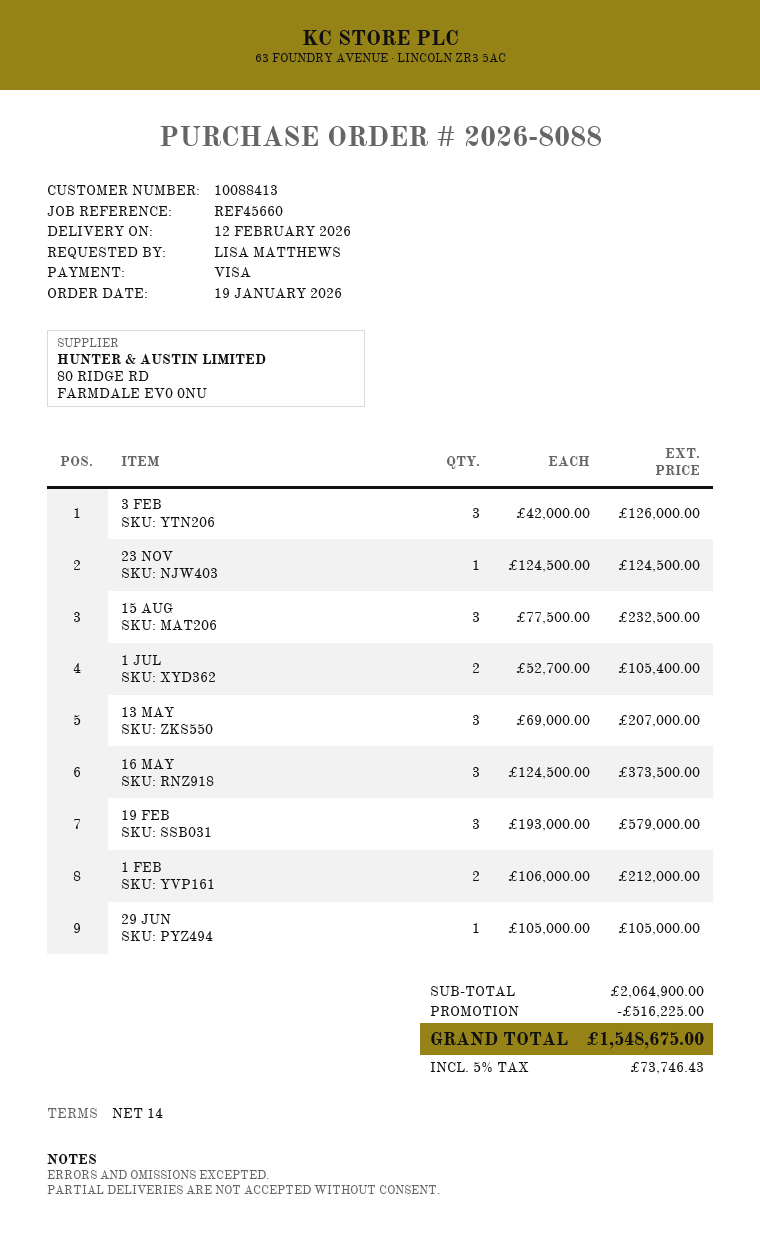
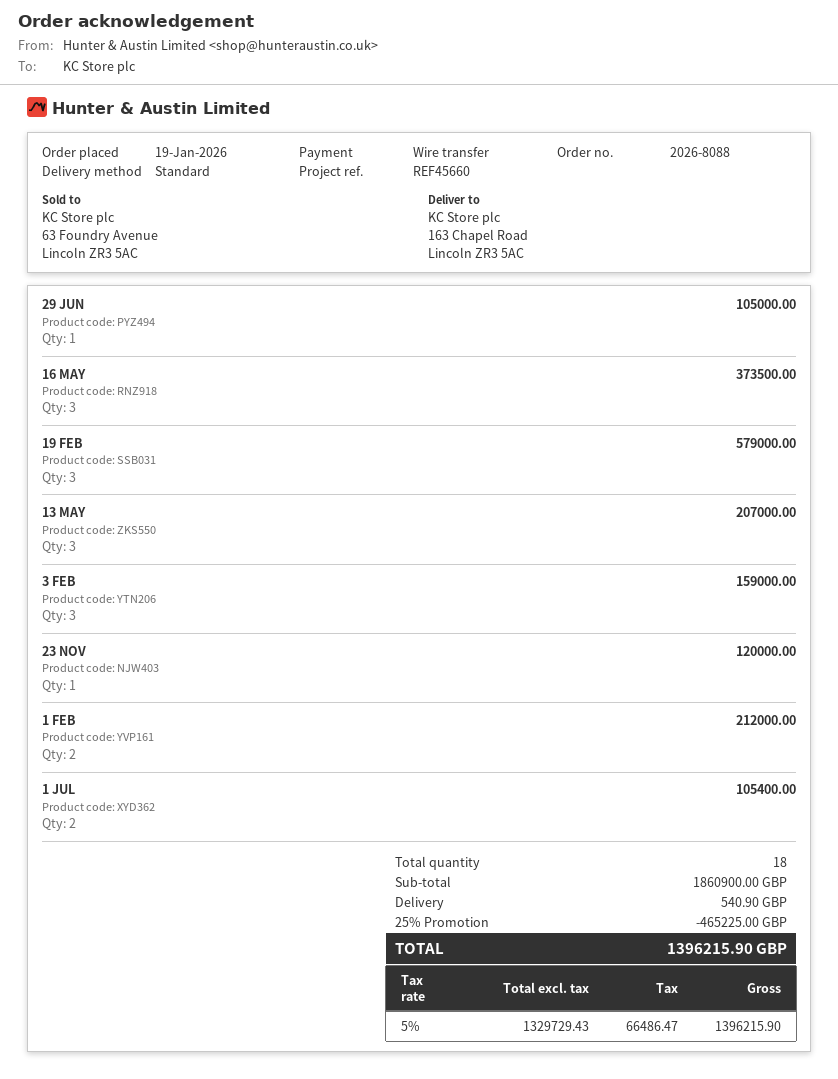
payment method: Visa -> bank transfer
3 FEB: 3 for 126000.00 -> 3 for 159000.00
23 NOV: 1 for 124500.00 -> 1 for 120000.00
15 AUG: 3 for 232500.00 -> none
subtotal: 2064900.00 -> 1860900.00
discount: 516225.00 -> 465225.00
shipping: none -> 540.90
tax: 5% = 73746.43 -> 5% = 66486.47
total: 1548675.00 -> 1396215.90

